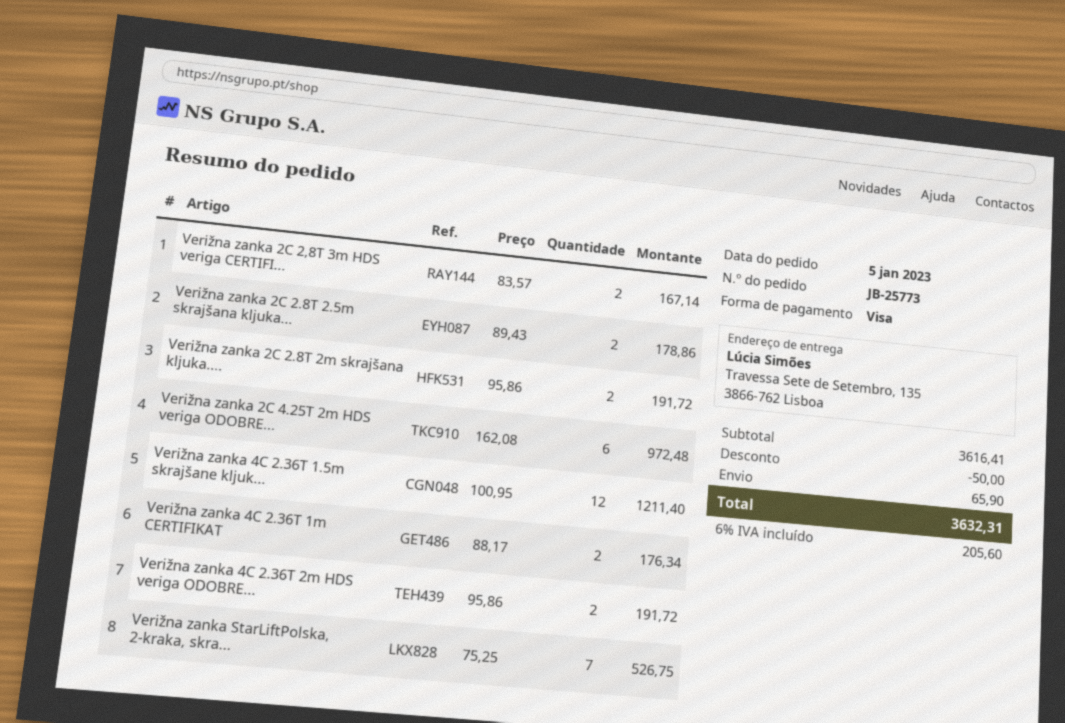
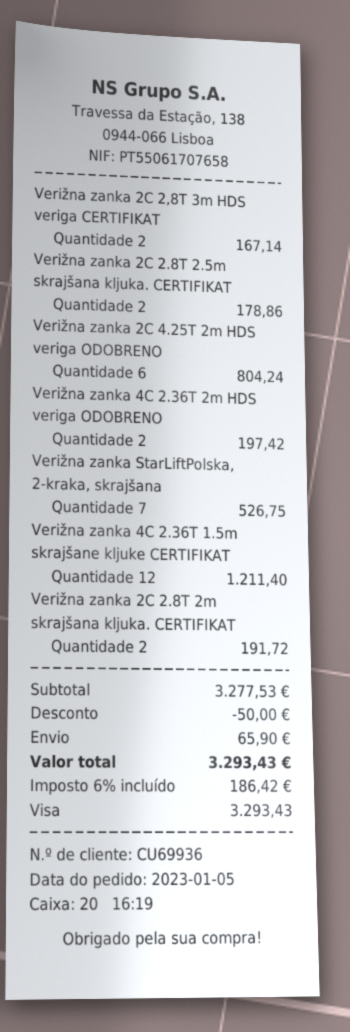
Verižna zanka 2C 4.25T 2m HDS veriga ODOBRE...: 6 for 972.48 -> 6 for 804.24
Verižna zanka 4C 2.36T 1m CERTIFIKAT: 2 for 176.34 -> none
Verižna zanka 4C 2.36T 2m HDS veriga ODOBRE...: 2 for 191.72 -> 2 for 197.42
subtotal: 3616.41 -> 3277.53
tax: 6% = 205.60 -> 6% = 186.42
total: 3632.31 -> 3293.43

